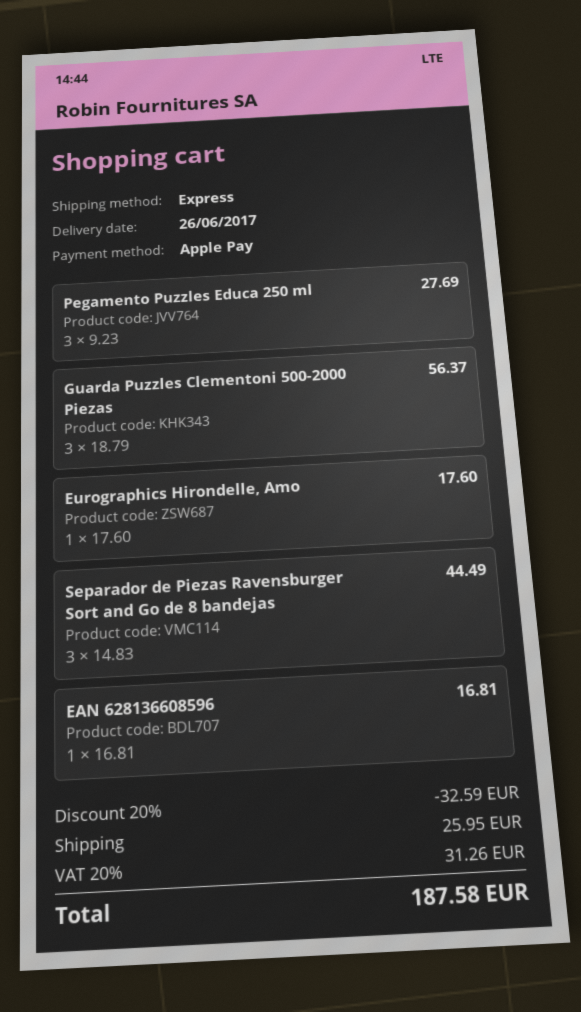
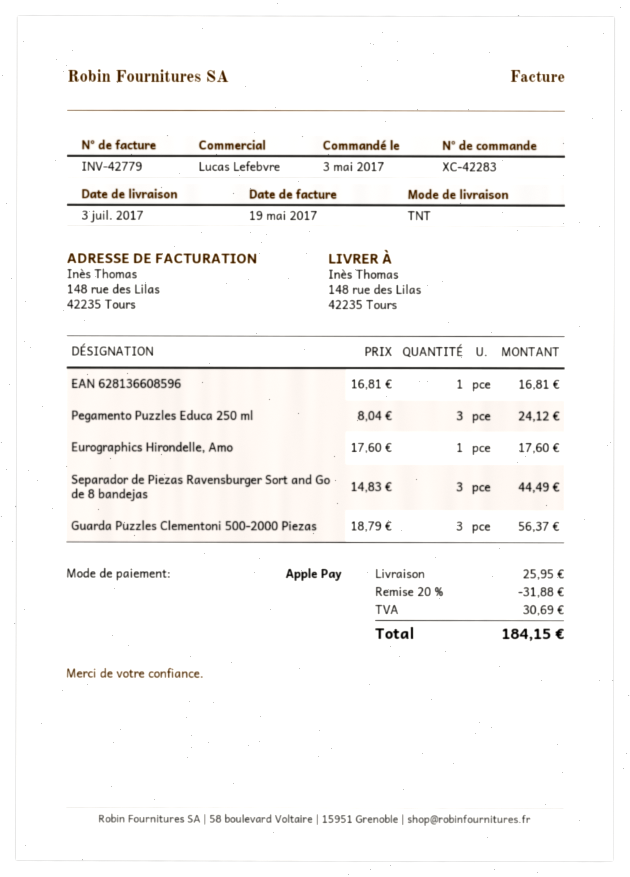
delivery date: 2017-06-26 -> 2017-07-03
shipping method: express -> TNT
Pegamento Puzzles Educa 250 ml: 3 x 9.23 = 27.69 -> 3 x 8.04 = 24.12
discount: 20% = 32.59 -> 20% = 31.88
tax: 31.26 -> 30.69
total: 187.58 -> 184.15

